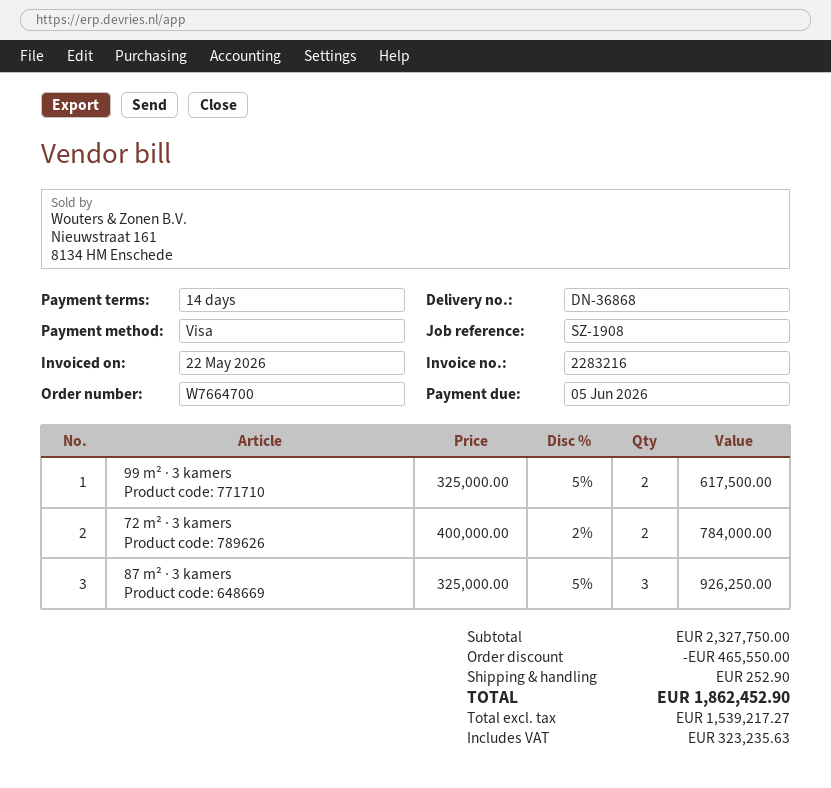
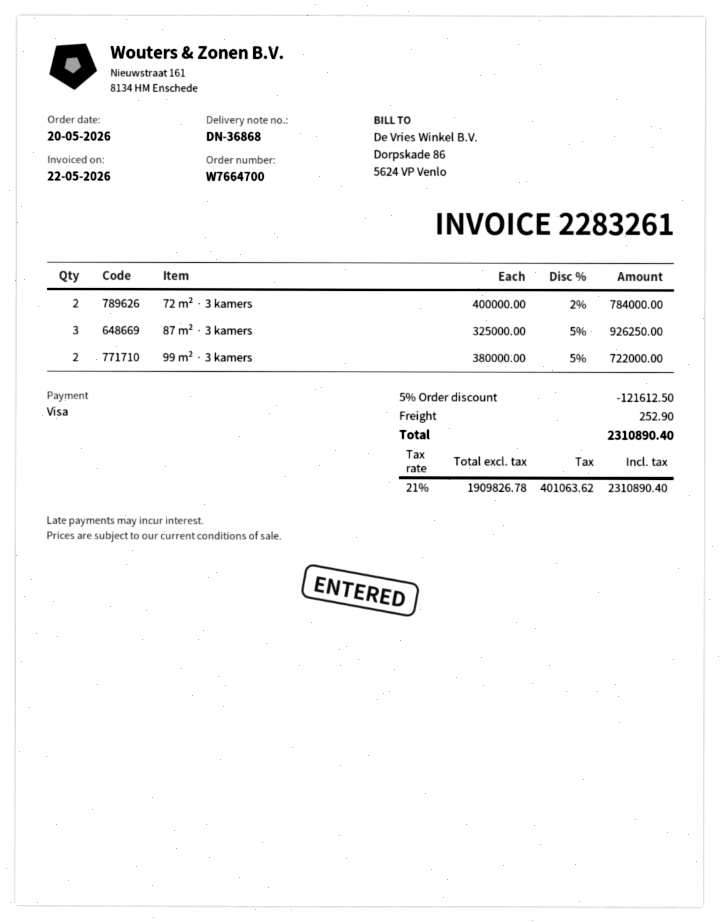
invoice number: 2283216 -> 2283261
99 m² · 3 kamers: 2 x 325000.00 - 5% = 617500.00 -> 2 x 380000.00 - 5% = 722000.00
discount: 465550.00 -> 121612.50
net: 1539217.27 -> 1909826.78
tax: 323235.63 -> 401063.62
total: 1862452.90 -> 2310890.40

